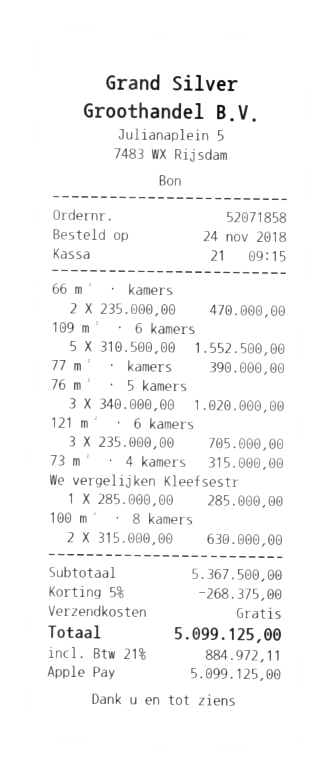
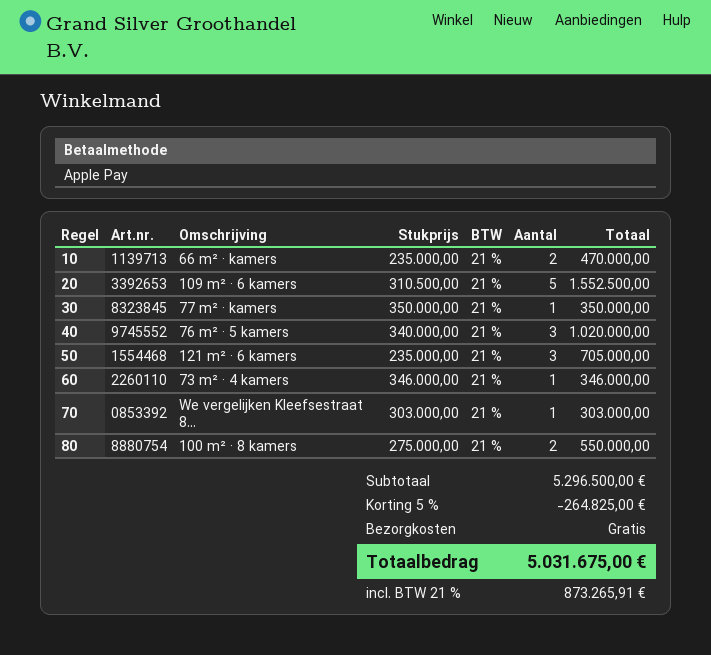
77 m² · kamers: 1 x 390000.00 = 390000.00 -> 1 x 350000.00 = 350000.00
73 m² · 4 kamers: 1 x 315000.00 = 315000.00 -> 1 x 346000.00 = 346000.00
We vergelijken Kleefsestr: 1 x 285000.00 = 285000.00 -> 1 x 303000.00 = 303000.00
100 m² · 8 kamers: 2 x 315000.00 = 630000.00 -> 2 x 275000.00 = 550000.00
subtotal: 5367500.00 -> 5296500.00
discount: 5% = 268375.00 -> 5% = 264825.00
tax: 21% = 884972.11 -> 21% = 873265.91
total: 5099125.00 -> 5031675.00

